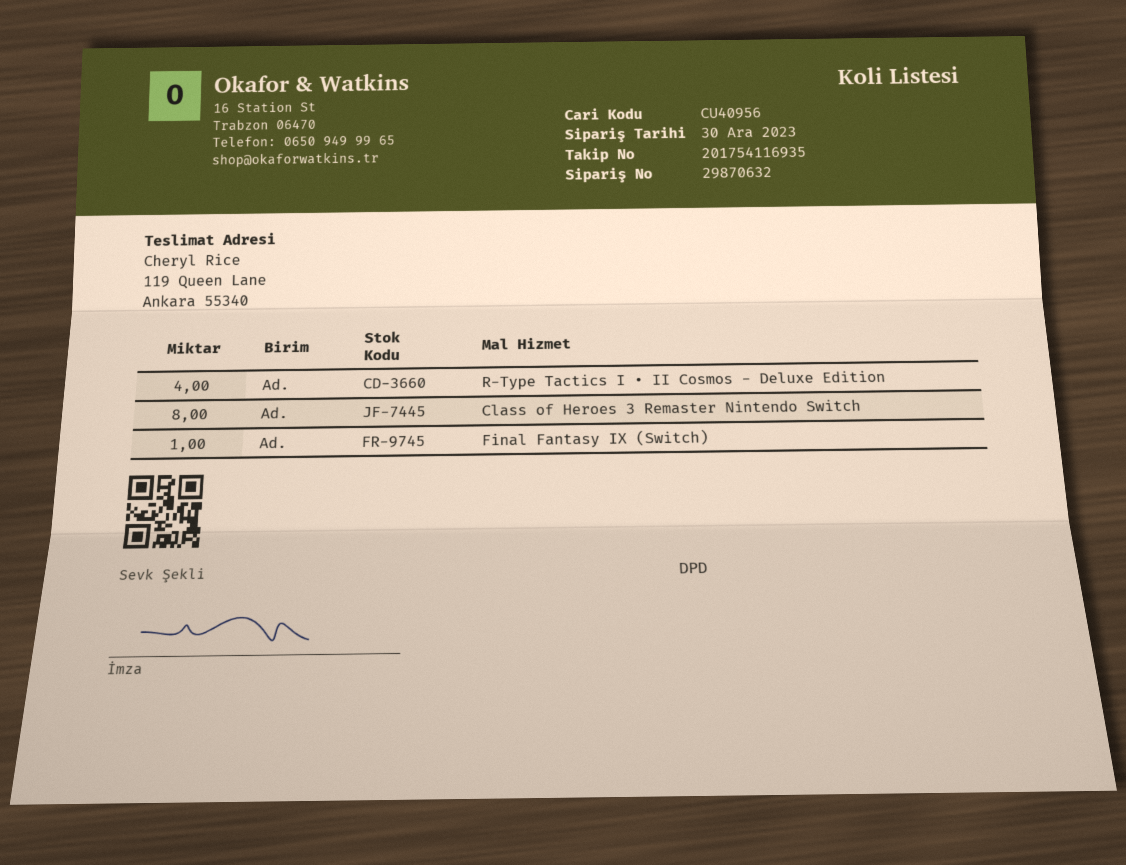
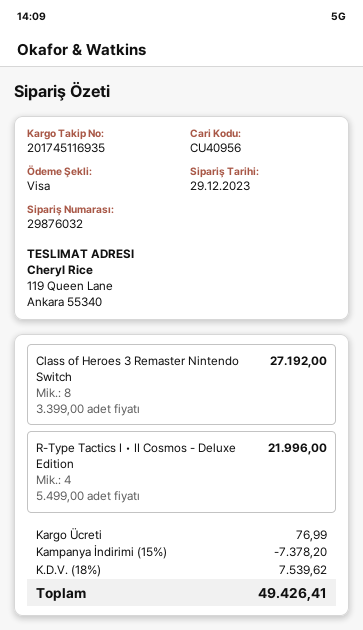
order number: 29870632 -> 29876032
order date: 2023-12-30 -> 2023-12-29
tracking number: 201754116935 -> 201745116935
Final Fantasy IX (Switch): 1 -> none

